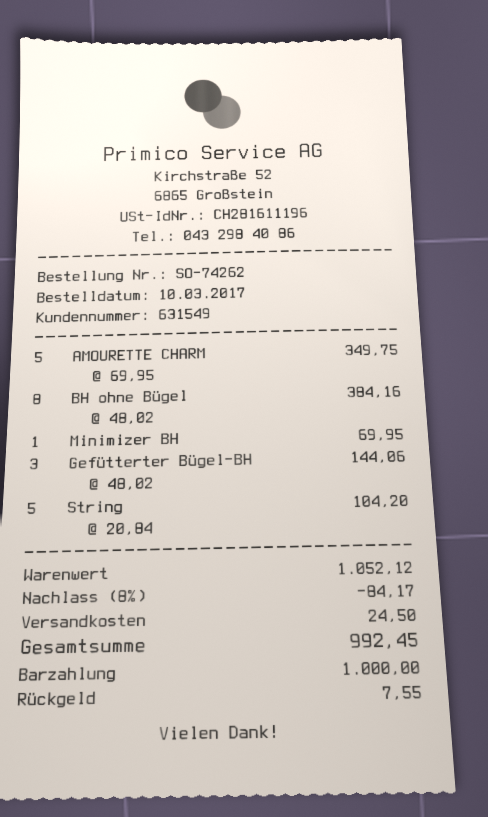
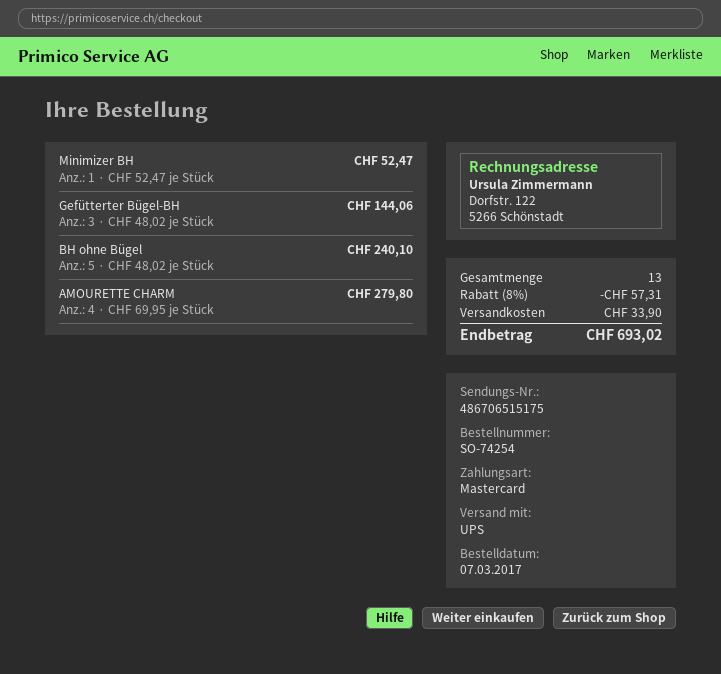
order number: SO-74262 -> SO-74254
order date: 2017-03-10 -> 2017-03-07
payment method: cash -> Mastercard
AMOURETTE CHARM: 5 x 69.95 = 349.75 -> 4 x 69.95 = 279.80
BH ohne Bügel: 8 x 48.02 = 384.16 -> 5 x 48.02 = 240.10
Minimizer BH: 1 x 69.95 = 69.95 -> 1 x 52.47 = 52.47
String: 5 x 20.84 = 104.20 -> none
discount: 8% = 84.17 -> 8% = 57.31
shipping: 24.50 -> 33.90
total: 992.45 -> 693.02

